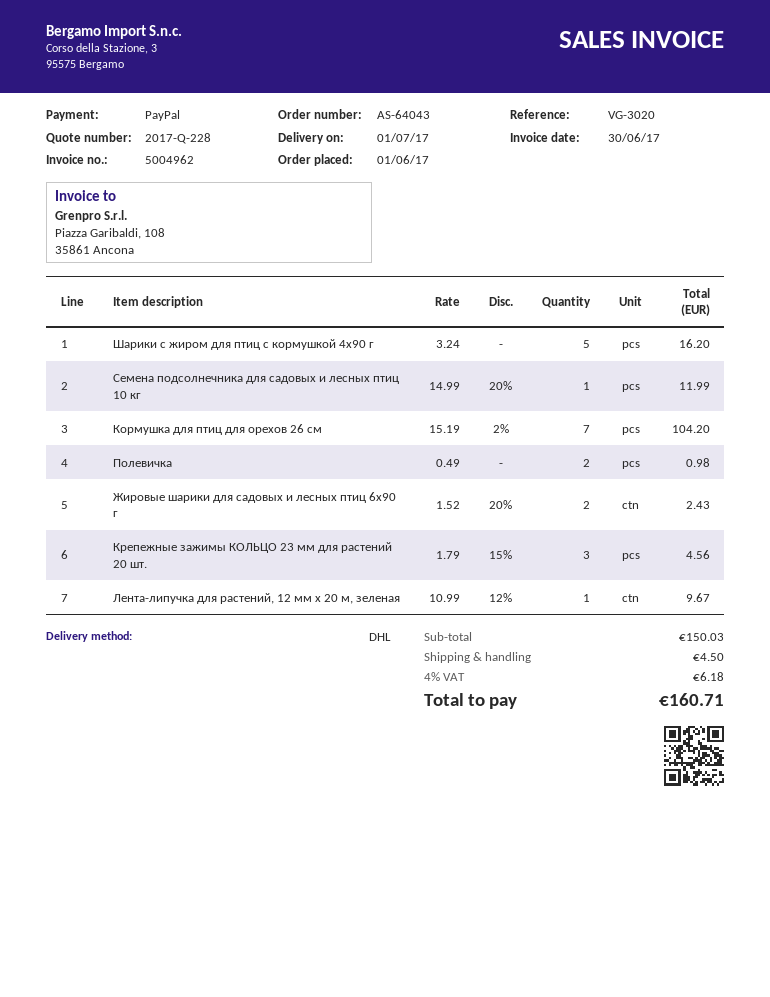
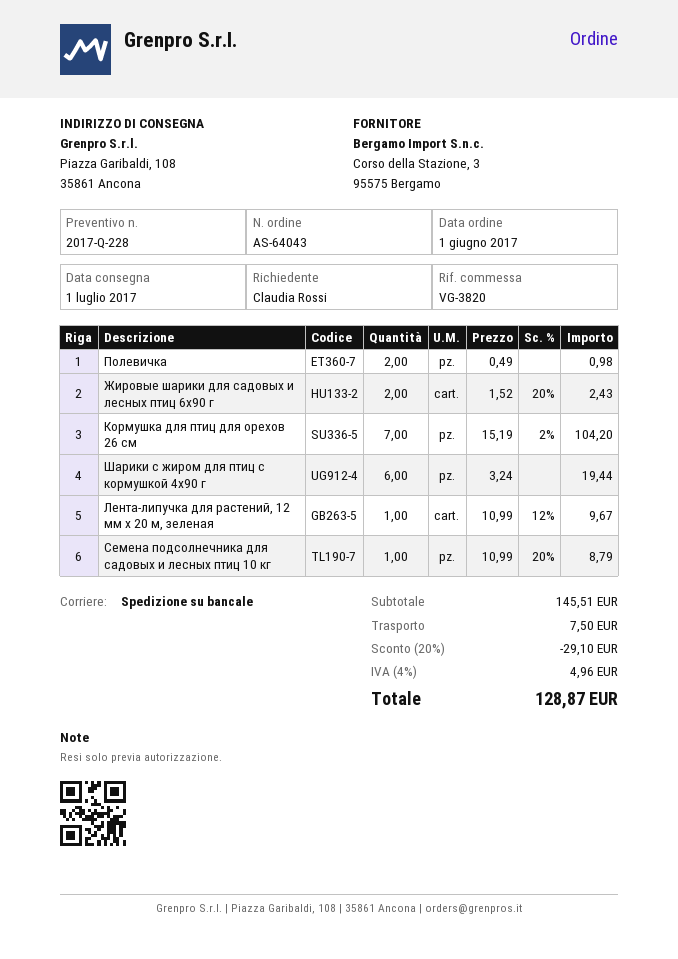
reference: VG-3020 -> VG-3820
shipping method: DHL -> pallet freight
Шарики с жиром для птиц с кормушкой 4x90 г: 5 x 3.24 = 16.20 -> 6 x 3.24 = 19.44
Семена подсолнечника для садовых и лесных птиц 10 кг: 1 x 14.99 - 20% = 11.99 -> 1 x 10.99 - 20% = 8.79
Крепежные зажимы КОЛЬЦО 23 мм для растений 20 шт.: 3 x 1.79 - 15% = 4.56 -> none
subtotal: 150.03 -> 145.51
discount: none -> 20% = 29.10
shipping: 4.50 -> 7.50
tax: 4% = 6.18 -> 4% = 4.96
total: 160.71 -> 128.87

